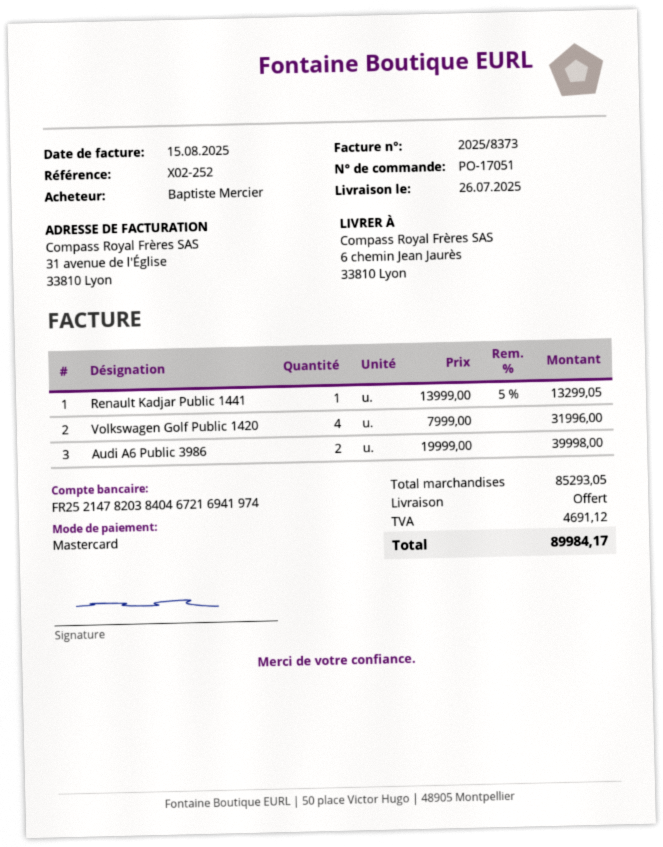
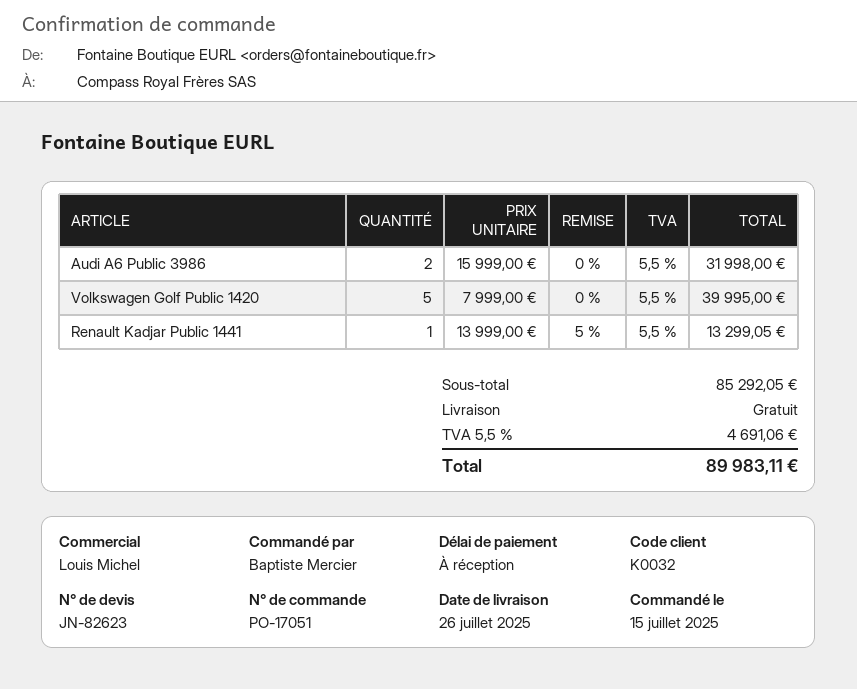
Volkswagen Golf Public 1420: 4 x 7999.00 = 31996.00 -> 5 x 7999.00 = 39995.00
Audi A6 Public 3986: 2 x 19999.00 = 39998.00 -> 2 x 15999.00 = 31998.00
subtotal: 85293.05 -> 85292.05
tax: 4691.12 -> 4691.06
total: 89984.17 -> 89983.11

